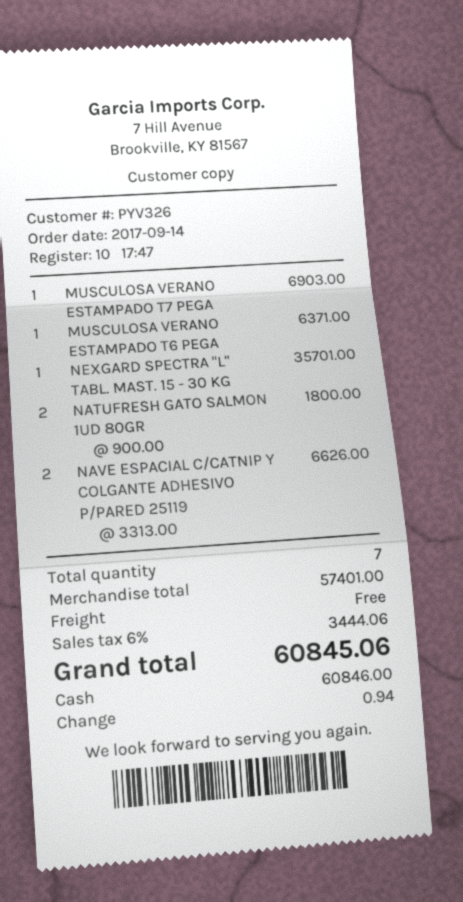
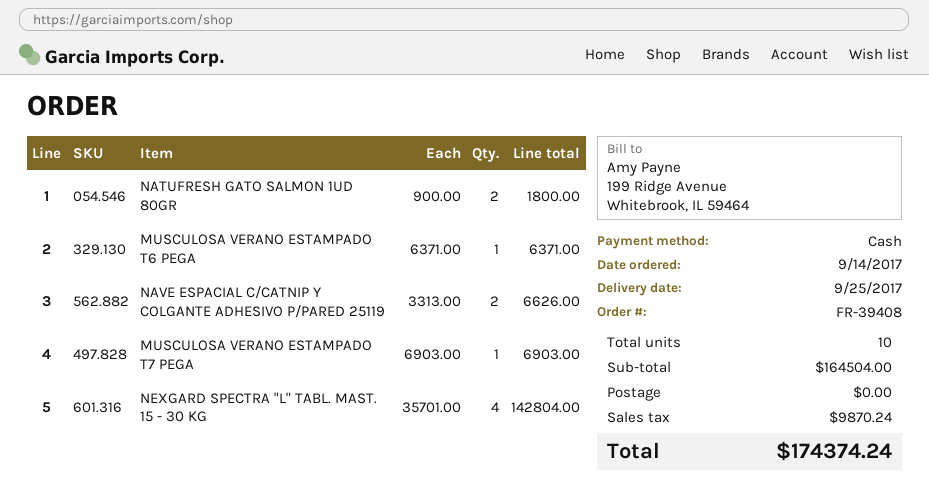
NEXGARD SPECTRA "L" TABL. MAST. 15 - 30 KG: 1 x 35701.00 = 35701.00 -> 4 x 35701.00 = 142804.00
total quantity: 7 -> 10
subtotal: 57401.00 -> 164504.00
tax: 3444.06 -> 9870.24
total: 60845.06 -> 174374.24

